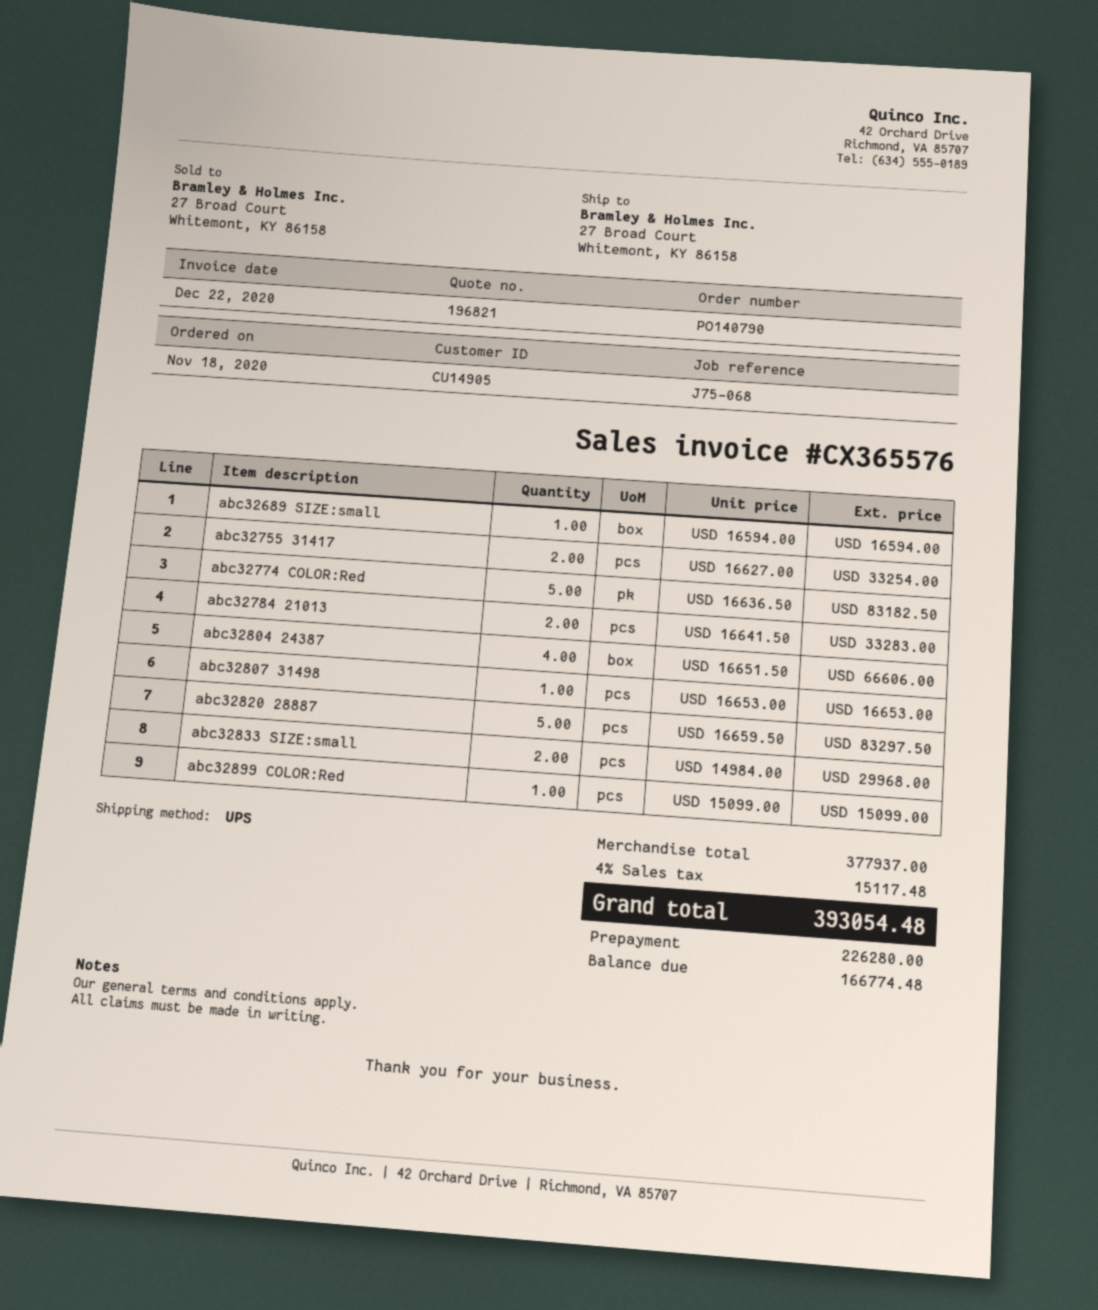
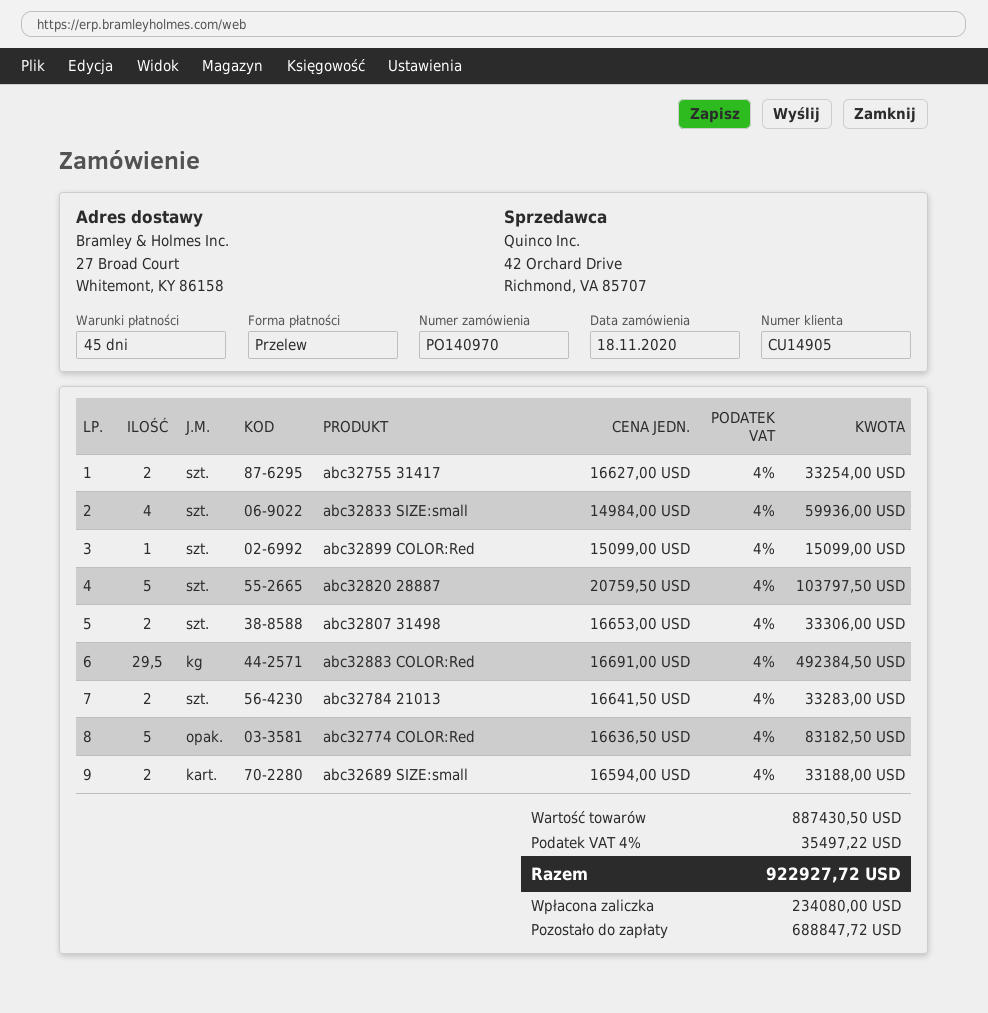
order number: PO140790 -> PO140970
abc32689 SIZE:small: 1 x 16594.00 = 16594.00 -> 2 x 16594.00 = 33188.00
abc32804 24387: 4 x 16651.50 = 66606.00 -> none
abc32807 31498: 1 x 16653.00 = 16653.00 -> 2 x 16653.00 = 33306.00
abc32820 28887: 5 x 16659.50 = 83297.50 -> 5 x 20759.50 = 103797.50
abc32833 SIZE:small: 2 x 14984.00 = 29968.00 -> 4 x 14984.00 = 59936.00
abc32883 COLOR:Red: none -> 29.5 x 16691.00 = 492384.50
subtotal: 377937.00 -> 887430.50
tax: 4% = 15117.48 -> 4% = 35497.22
total: 393054.48 -> 922927.72
deposit: 226280.00 -> 234080.00
balance: 166774.48 -> 688847.72

